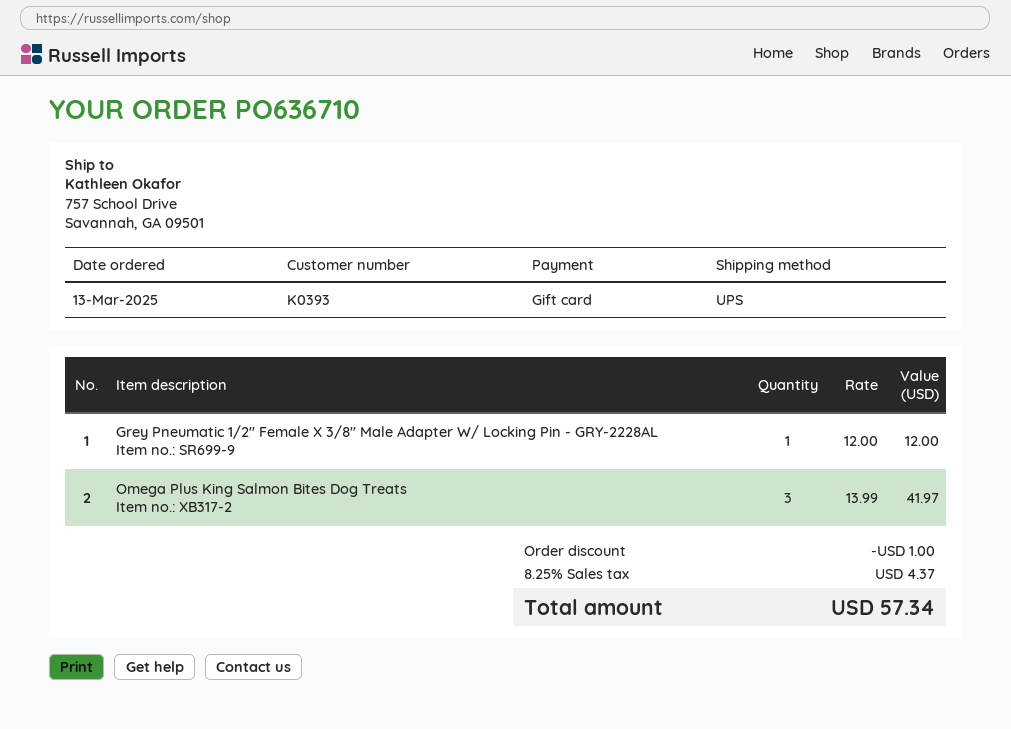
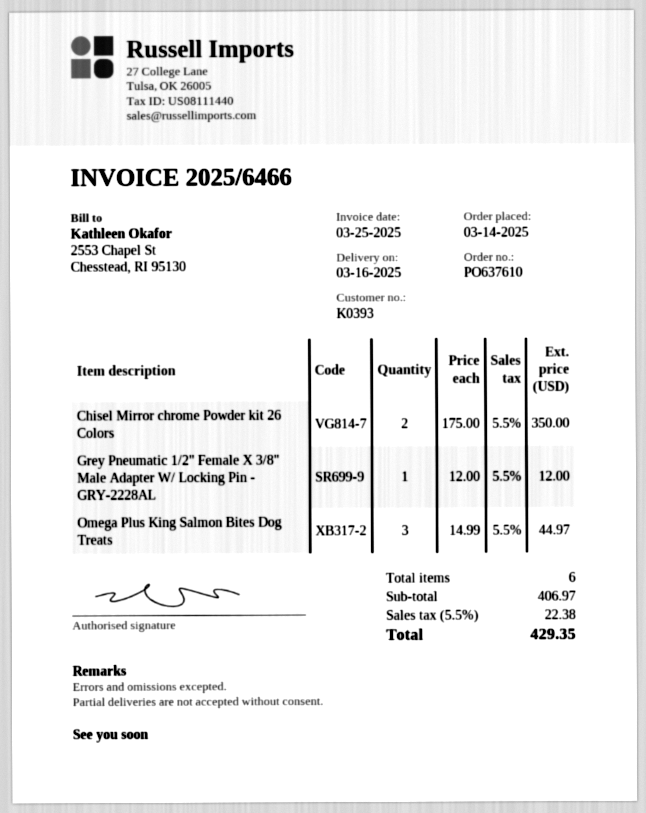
order number: PO636710 -> PO637610
order date: 2025-03-13 -> 2025-03-14
Omega Plus King Salmon Bites Dog Treats: 3 x 13.99 = 41.97 -> 3 x 14.99 = 44.97
Chisel Mirror chrome Powder kit 26 Colors: none -> 2 x 175.00 = 350.00
discount: 1.00 -> none
tax: 8.25% = 4.37 -> 5.5% = 22.38
total: 57.34 -> 429.35

